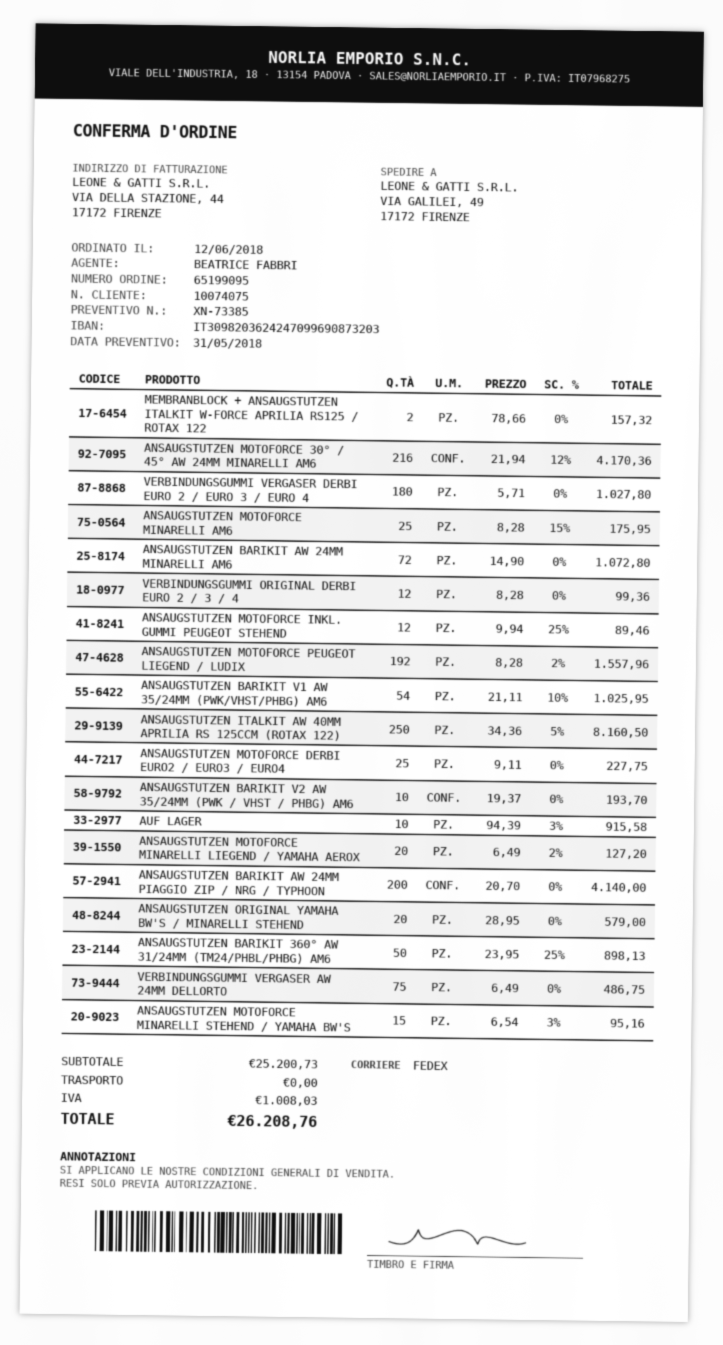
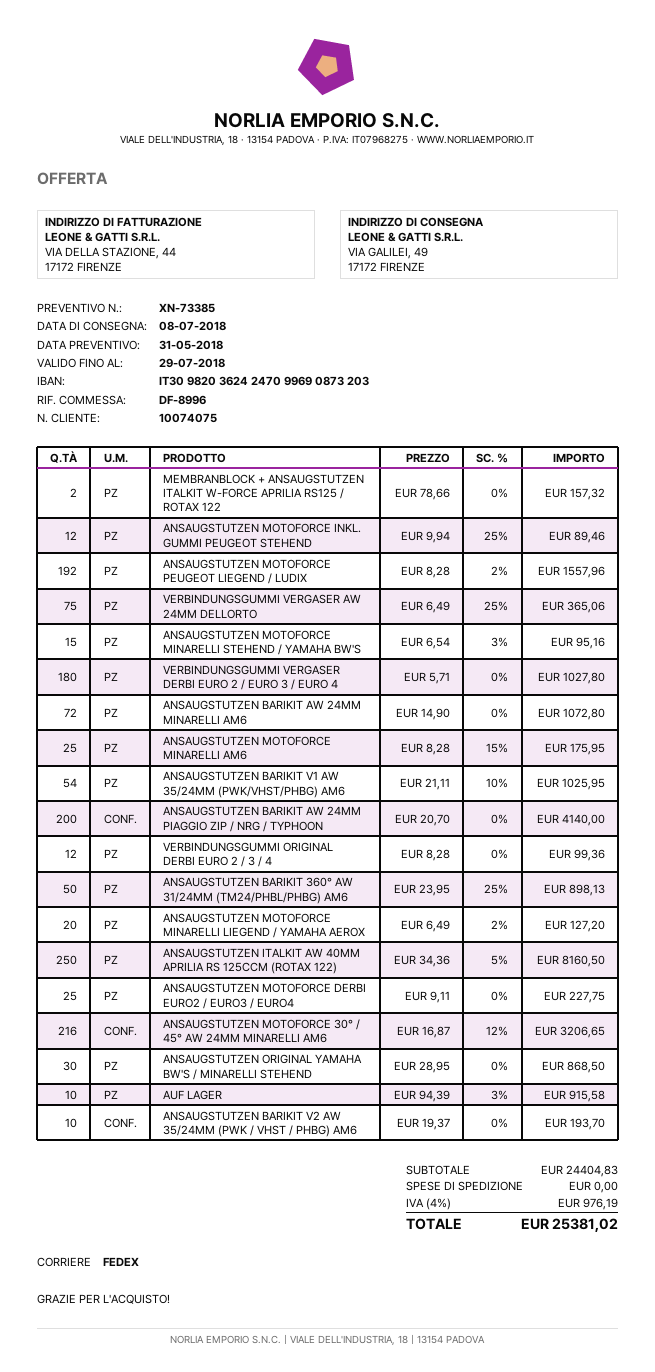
ANSAUGSTUTZEN MOTOFORCE 30° / 45° AW 24MM MINARELLI AM6: 216 x 21.94 - 12% = 4170.36 -> 216 x 16.87 - 12% = 3206.65
ANSAUGSTUTZEN ORIGINAL YAMAHA BW'S / MINARELLI STEHEND: 20 x 28.95 = 579.00 -> 30 x 28.95 = 868.50
VERBINDUNGSGUMMI VERGASER AW 24MM DELLORTO: 75 x 6.49 = 486.75 -> 75 x 6.49 - 25% = 365.06
subtotal: 25200.73 -> 24404.83
tax: 1008.03 -> 976.19
total: 26208.76 -> 25381.02

